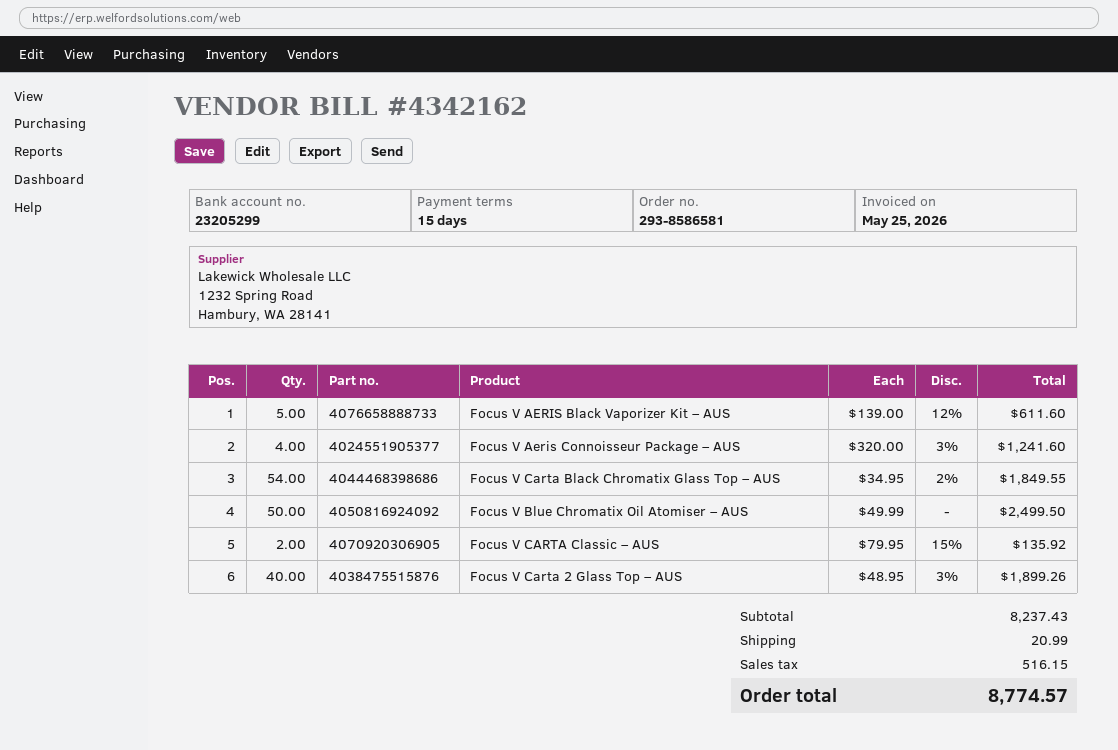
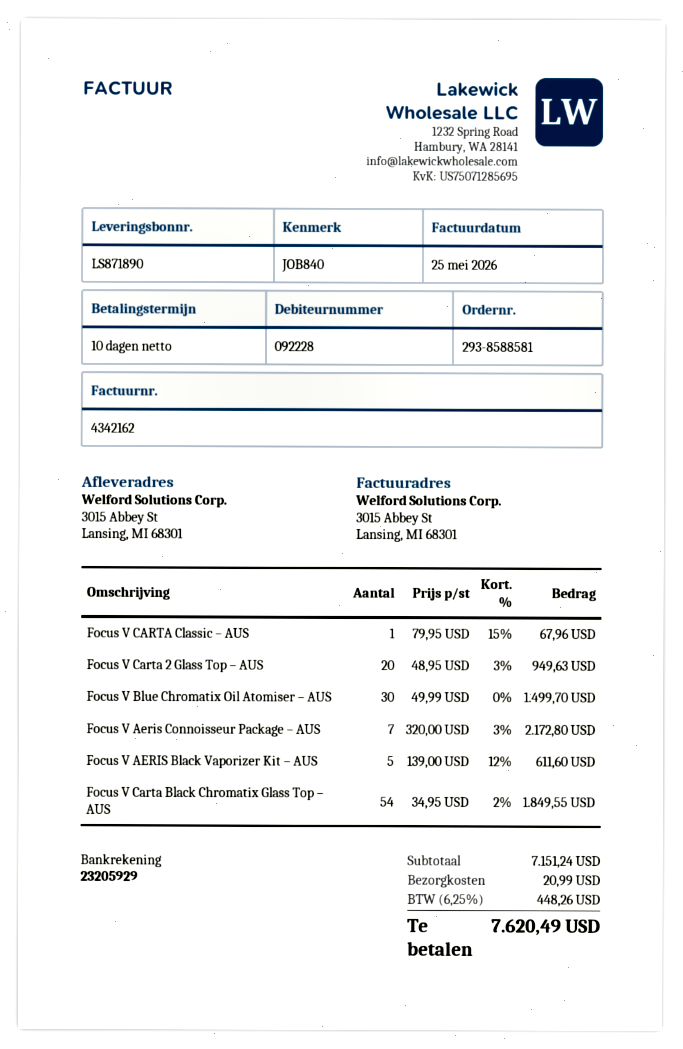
order number: 293-8586581 -> 293-8588581
payment terms: 15 days -> 10 days
bank account: 23205299 -> 23205929
Focus V Aeris Connoisseur Package – AUS: 4 x 320.00 - 3% = 1241.60 -> 7 x 320.00 - 3% = 2172.80
Focus V Blue Chromatix Oil Atomiser – AUS: 50 x 49.99 = 2499.50 -> 30 x 49.99 = 1499.70
Focus V CARTA Classic – AUS: 2 x 79.95 - 15% = 135.92 -> 1 x 79.95 - 15% = 67.96
Focus V Carta 2 Glass Top – AUS: 40 x 48.95 - 3% = 1899.26 -> 20 x 48.95 - 3% = 949.63
subtotal: 8237.43 -> 7151.24
tax: 516.15 -> 448.26
total: 8774.57 -> 7620.49

